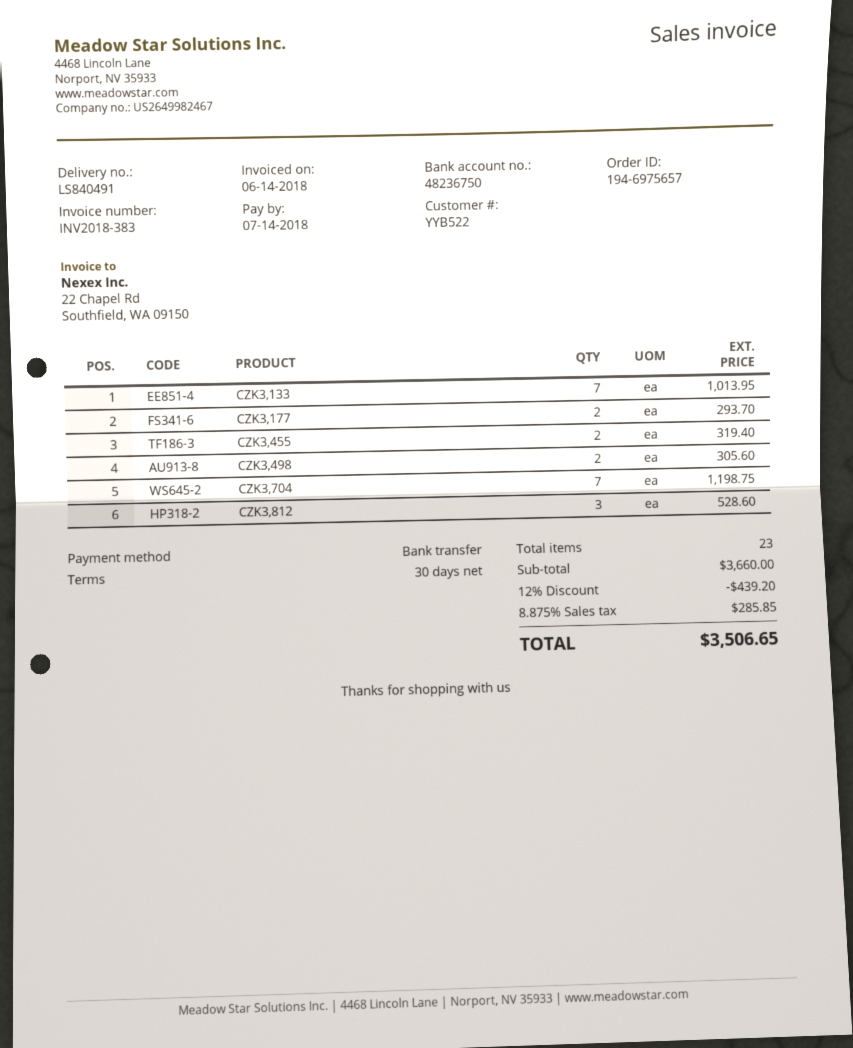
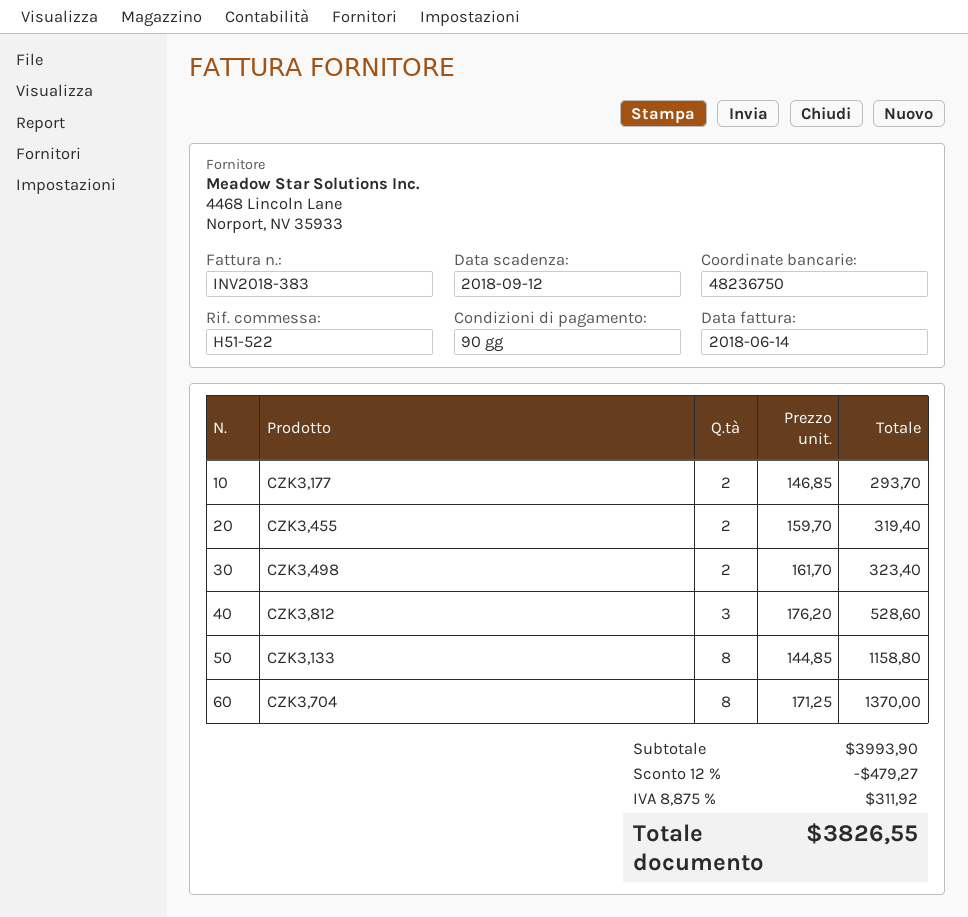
payment terms: 30 days -> 90 days
due date: 2018-07-14 -> 2018-09-12
CZK3,133: 7 for 1013.95 -> 8 for 1158.80
CZK3,498: 2 for 305.60 -> 2 for 323.40
CZK3,704: 7 for 1198.75 -> 8 for 1370.00
subtotal: 3660.00 -> 3993.90
discount: 12% = 439.20 -> 12% = 479.27
tax: 8.875% = 285.85 -> 8.875% = 311.92
total: 3506.65 -> 3826.55

